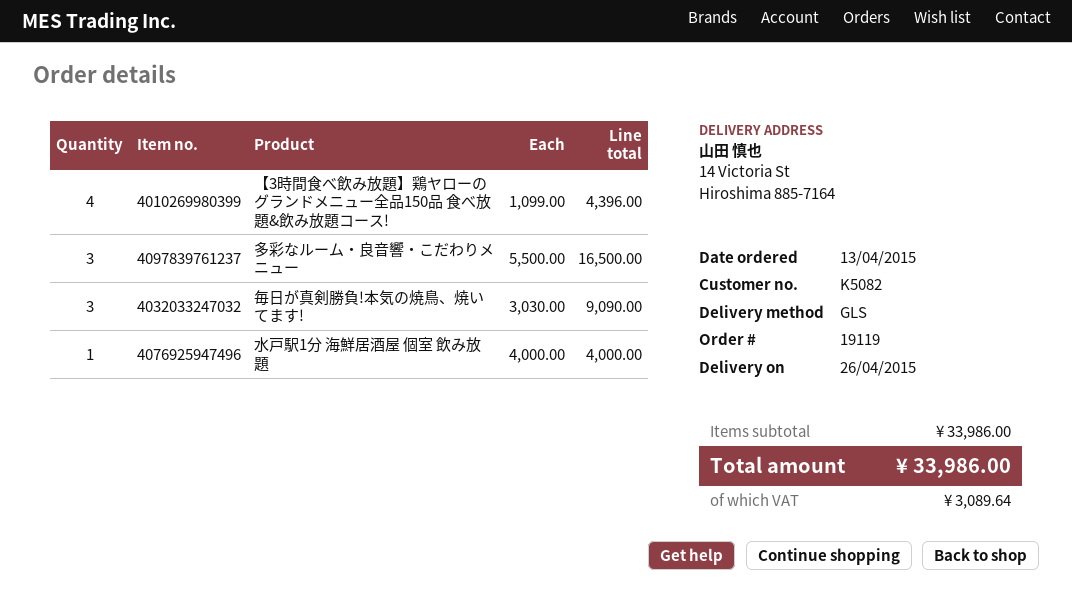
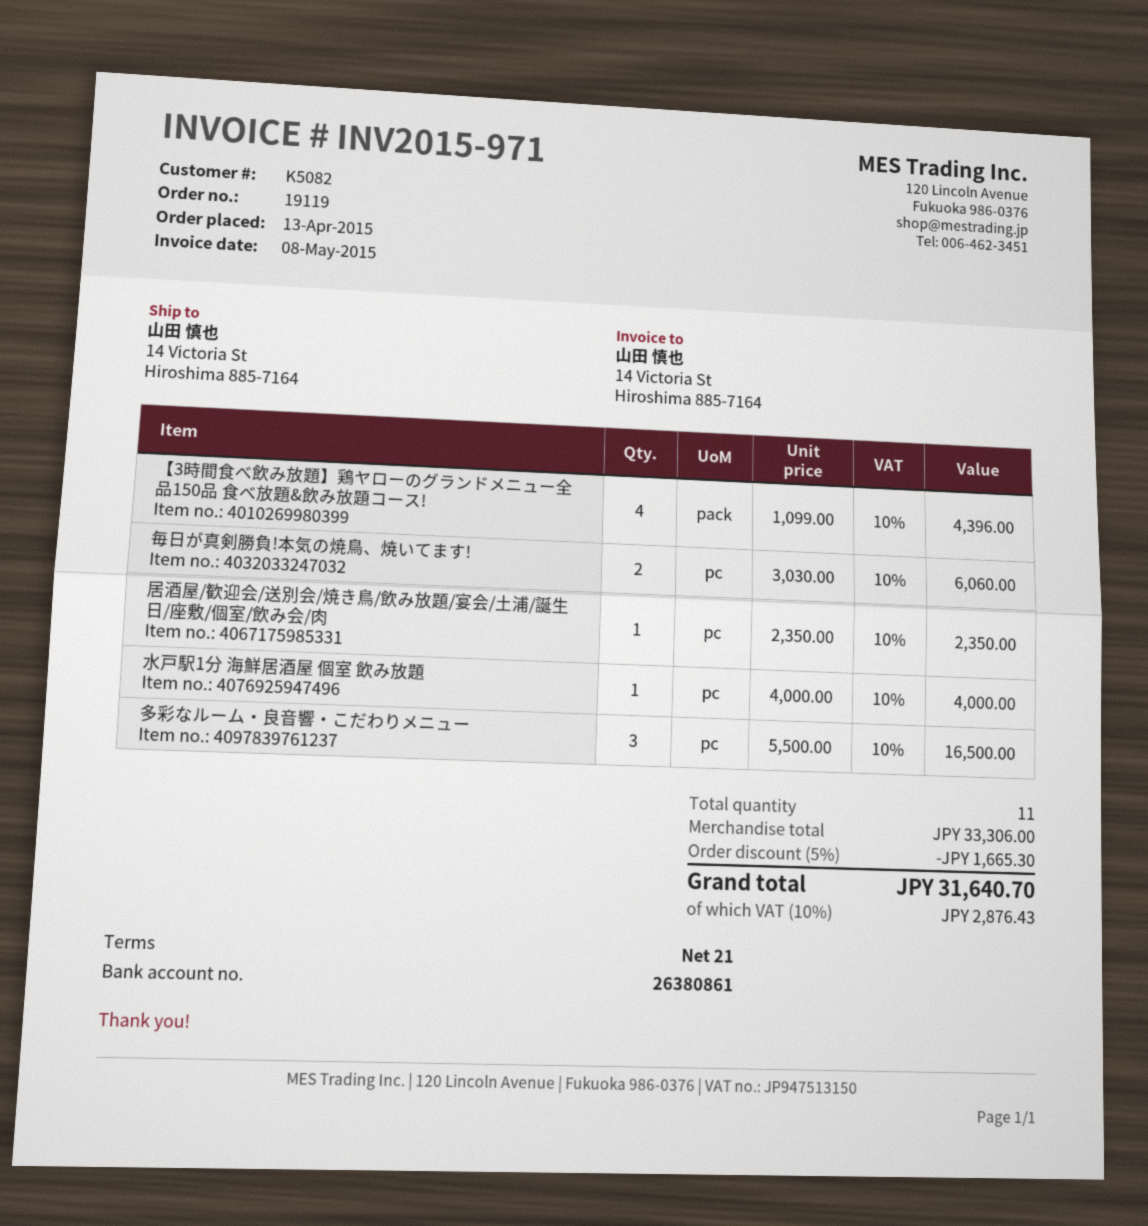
毎日が真剣勝負!本気の焼鳥、焼いてます!: 3 x 3030.00 = 9090.00 -> 2 x 3030.00 = 6060.00
居酒屋/歓迎会/送別会/焼き鳥/飲み放題/宴会/土浦/誕生日/座敷/個室/飲み会/肉: none -> 1 x 2350.00 = 2350.00
subtotal: 33986.00 -> 33306.00
discount: none -> 5% = 1665.30
tax: 3089.64 -> 2876.43
total: 33986.00 -> 31640.70

